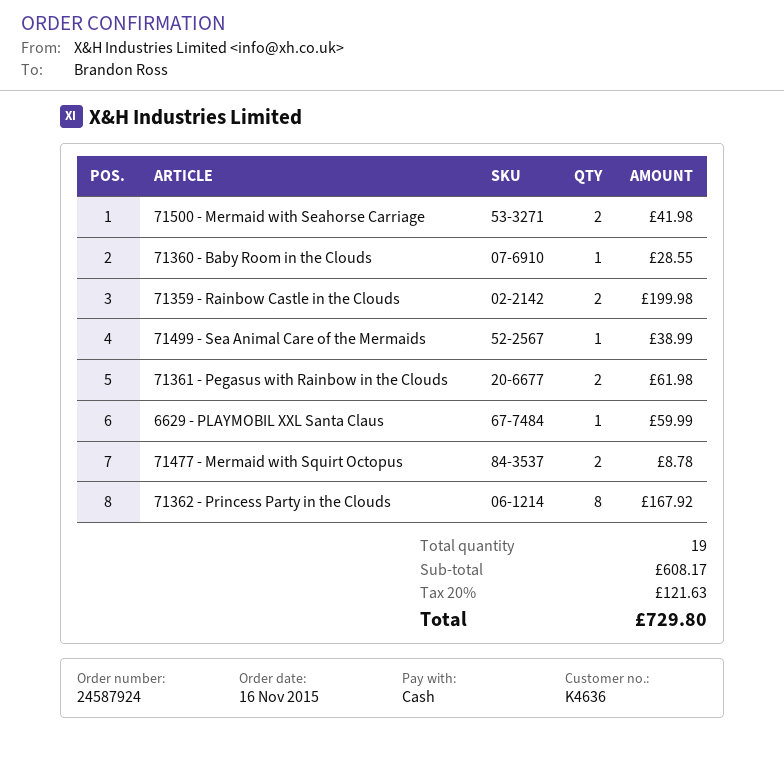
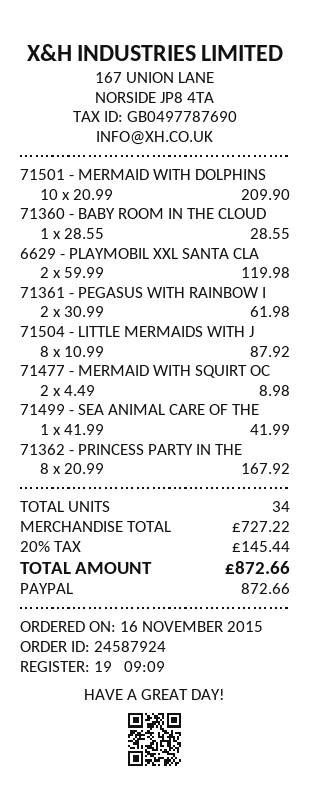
payment method: cash -> PayPal
71500 - Mermaid with Seahorse Carriage: 2 for 41.98 -> none
71359 - Rainbow Castle in the Clouds: 2 for 199.98 -> none
71499 - Sea Animal Care of the Mermaids: 1 for 38.99 -> 1 for 41.99
6629 - PLAYMOBIL XXL Santa Claus: 1 for 59.99 -> 2 for 119.98
71477 - Mermaid with Squirt Octopus: 2 for 8.78 -> 2 for 8.98
71501 - MERMAID WITH DOLPHINS: none -> 10 for 209.90
71504 - LITTLE MERMAIDS WITH J: none -> 8 for 87.92
total quantity: 19 -> 34
subtotal: 608.17 -> 727.22
tax: 20% = 121.63 -> 20% = 145.44
total: 729.80 -> 872.66

